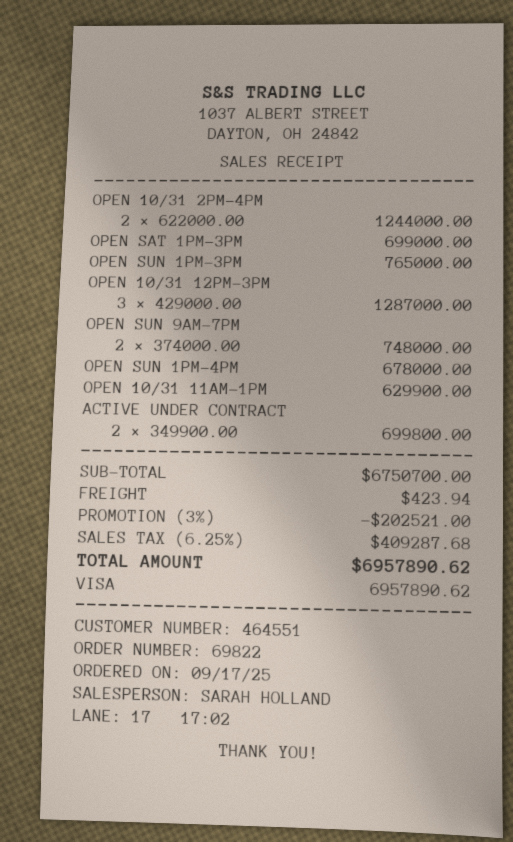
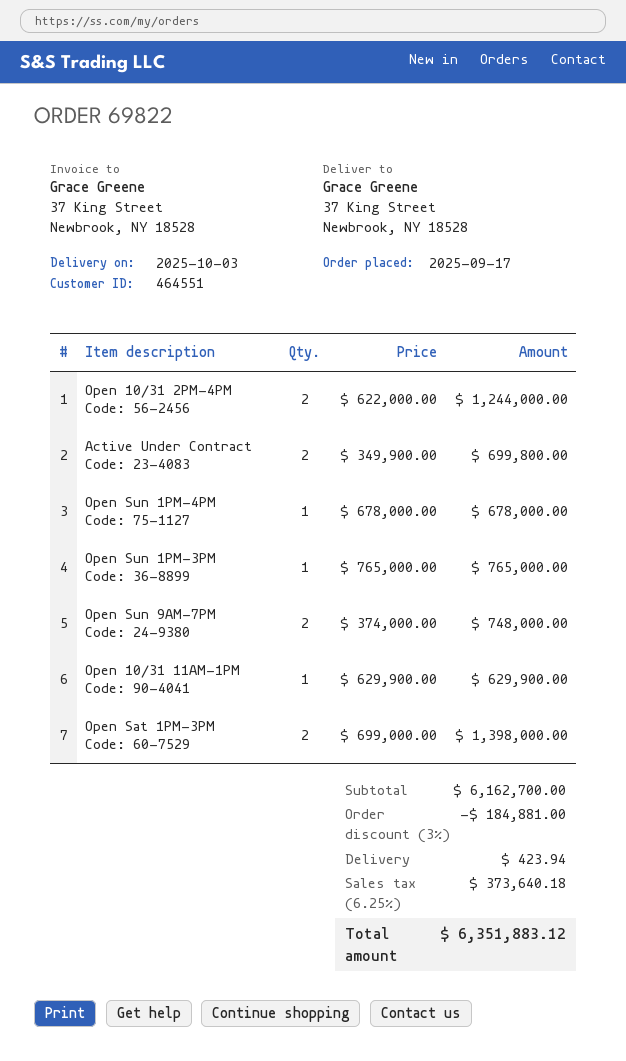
OPEN SAT 1PM-3PM: 1 x 699000.00 = 699000.00 -> 2 x 699000.00 = 1398000.00
OPEN 10/31 12PM-3PM: 3 x 429000.00 = 1287000.00 -> none
subtotal: 6750700.00 -> 6162700.00
discount: 3% = 202521.00 -> 3% = 184881.00
tax: 6.25% = 409287.68 -> 6.25% = 373640.18
total: 6957890.62 -> 6351883.12

